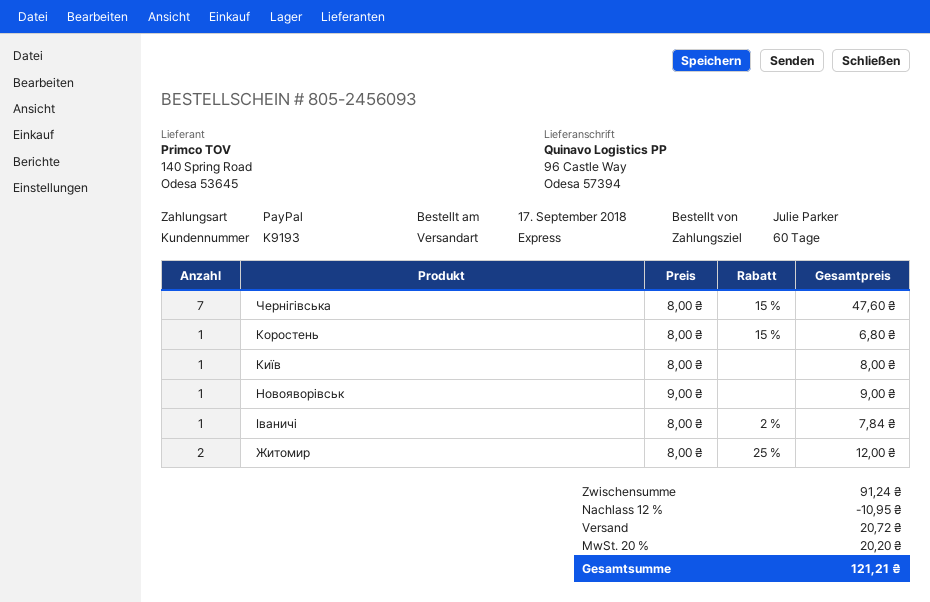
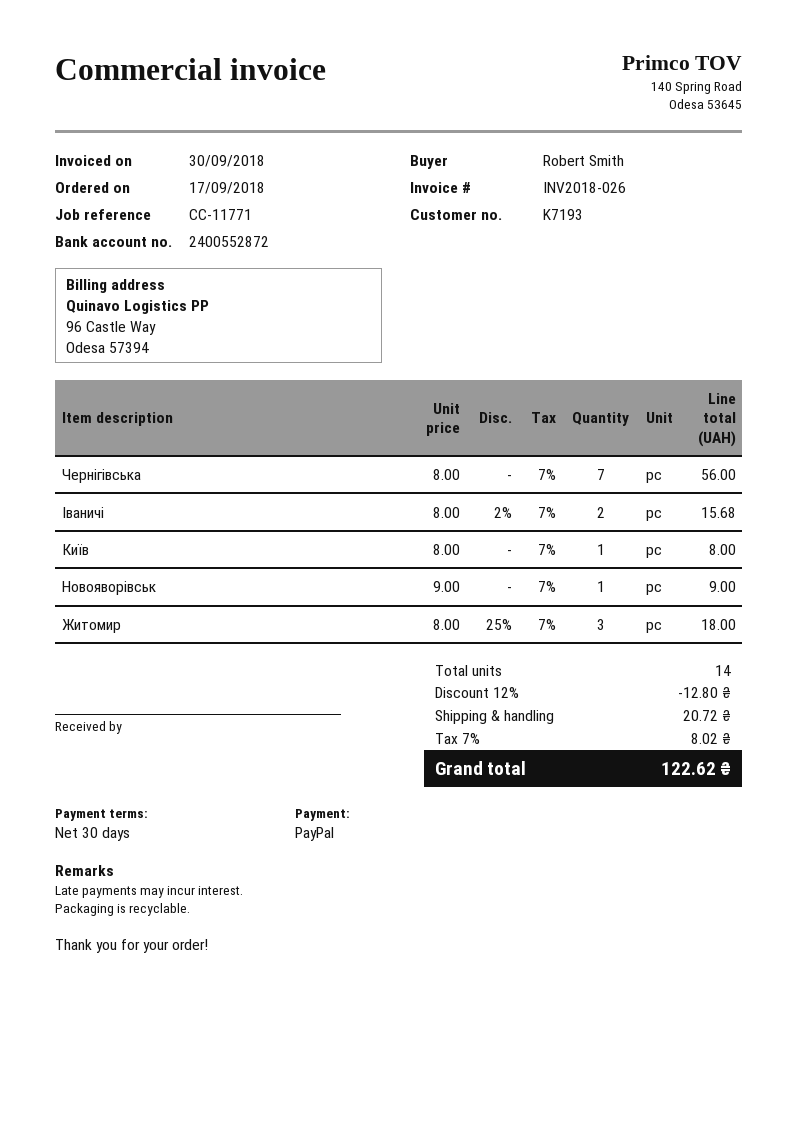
payment terms: 60 days -> 30 days
customer number: K9193 -> K7193
ordered by: Julie Parker -> Robert Smith
Чернігівська: 7 x 8.00 - 15% = 47.60 -> 7 x 8.00 = 56.00
Коростень: 1 x 8.00 - 15% = 6.80 -> none
Іваничі: 1 x 8.00 - 2% = 7.84 -> 2 x 8.00 - 2% = 15.68
Житомир: 2 x 8.00 - 25% = 12.00 -> 3 x 8.00 - 25% = 18.00
discount: 12% = 10.95 -> 12% = 12.80
tax: 20% = 20.20 -> 7% = 8.02
total: 121.21 -> 122.62

